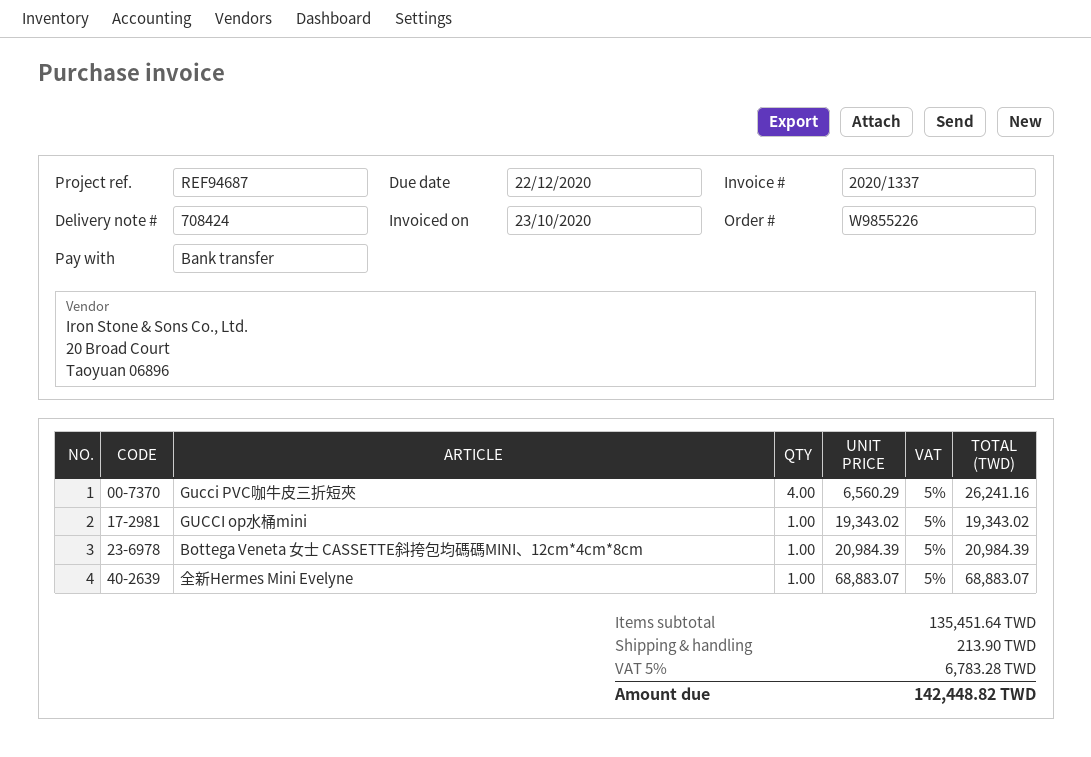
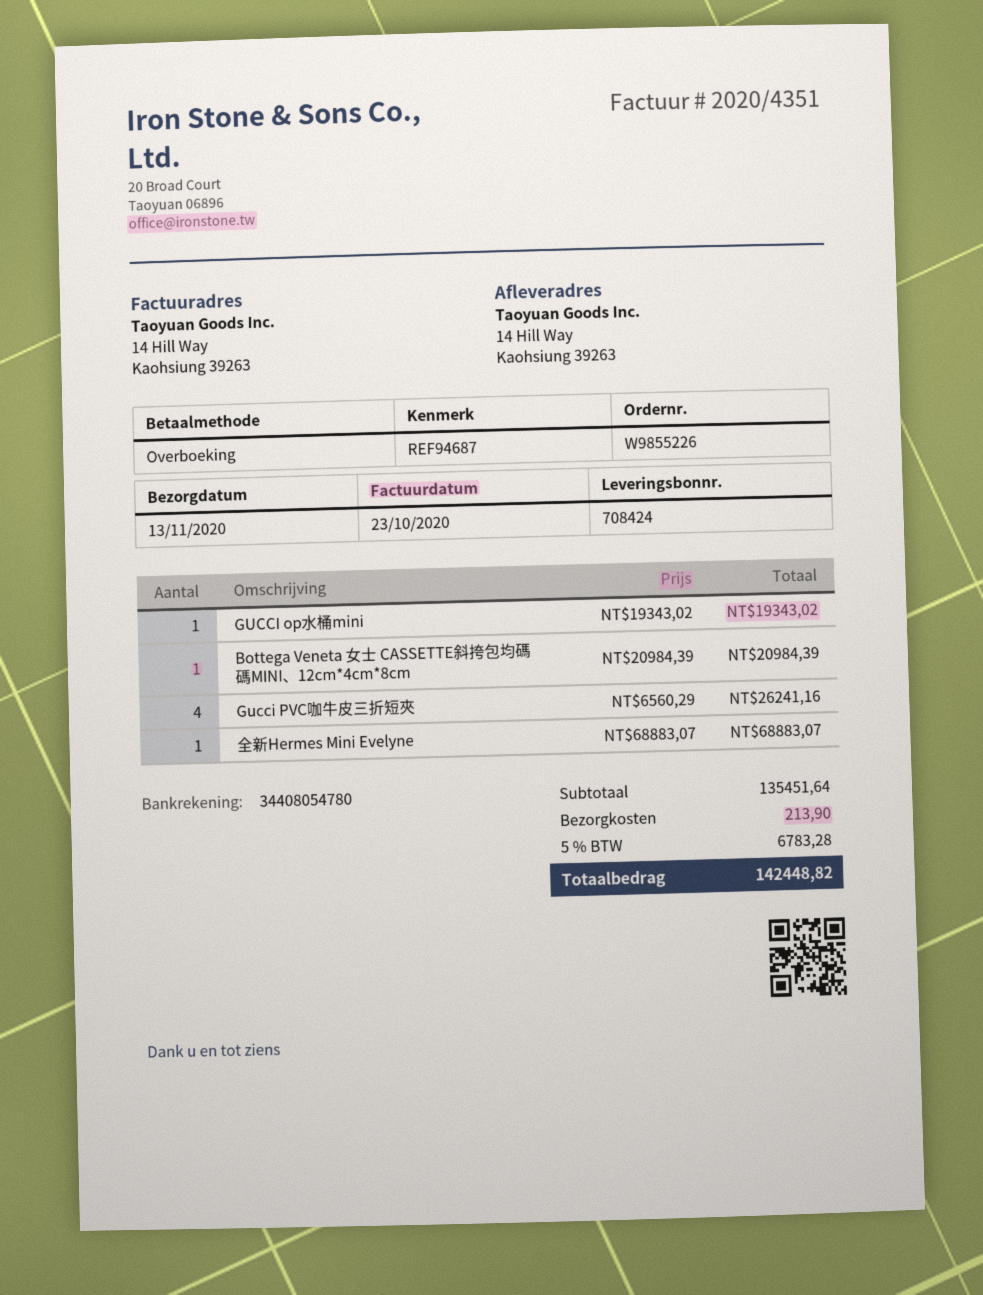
invoice number: 2020/1337 -> 2020/4351

